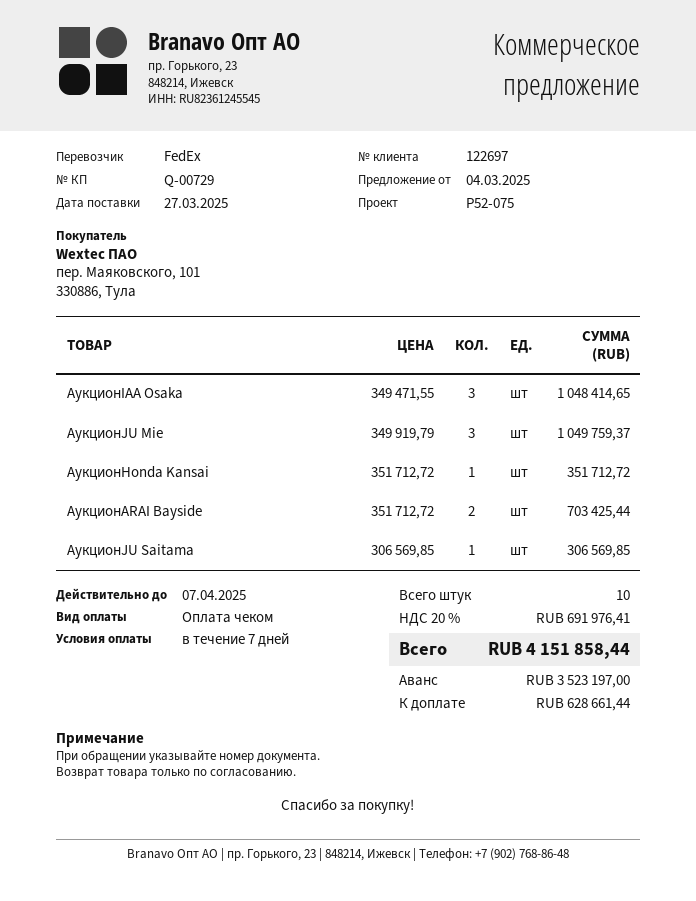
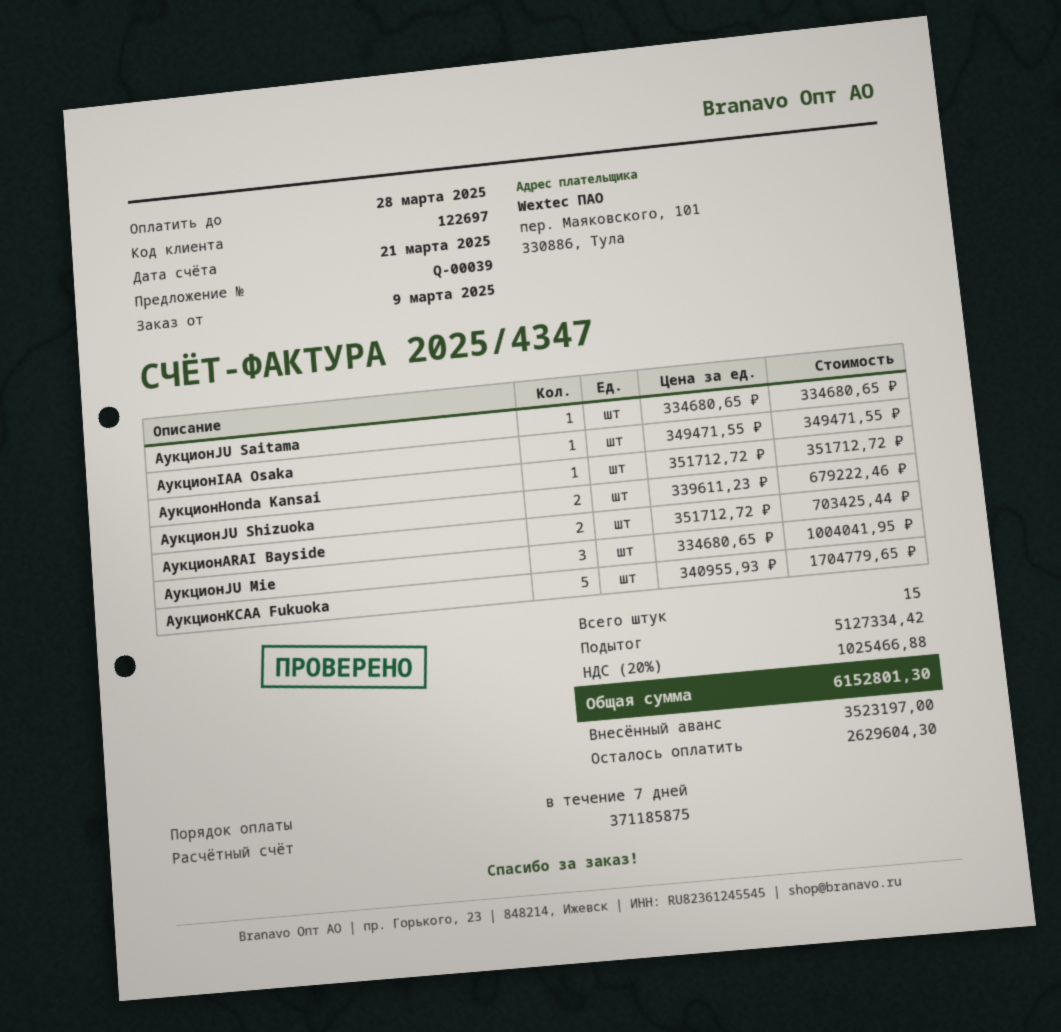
quote number: Q-00729 -> Q-00039
АукционIAA Osaka: 3 x 349471.55 = 1048414.65 -> 1 x 349471.55 = 349471.55
АукционJU Mie: 3 x 349919.79 = 1049759.37 -> 3 x 334680.65 = 1004041.95
АукционJU Saitama: 1 x 306569.85 = 306569.85 -> 1 x 334680.65 = 334680.65
АукционJU Shizuoka: none -> 2 x 339611.23 = 679222.46
АукционKCAA Fukuoka: none -> 5 x 340955.93 = 1704779.65
total quantity: 10 -> 15
tax: 20% = 691976.41 -> 20% = 1025466.88
total: 4151858.44 -> 6152801.30
balance: 628661.44 -> 2629604.30

